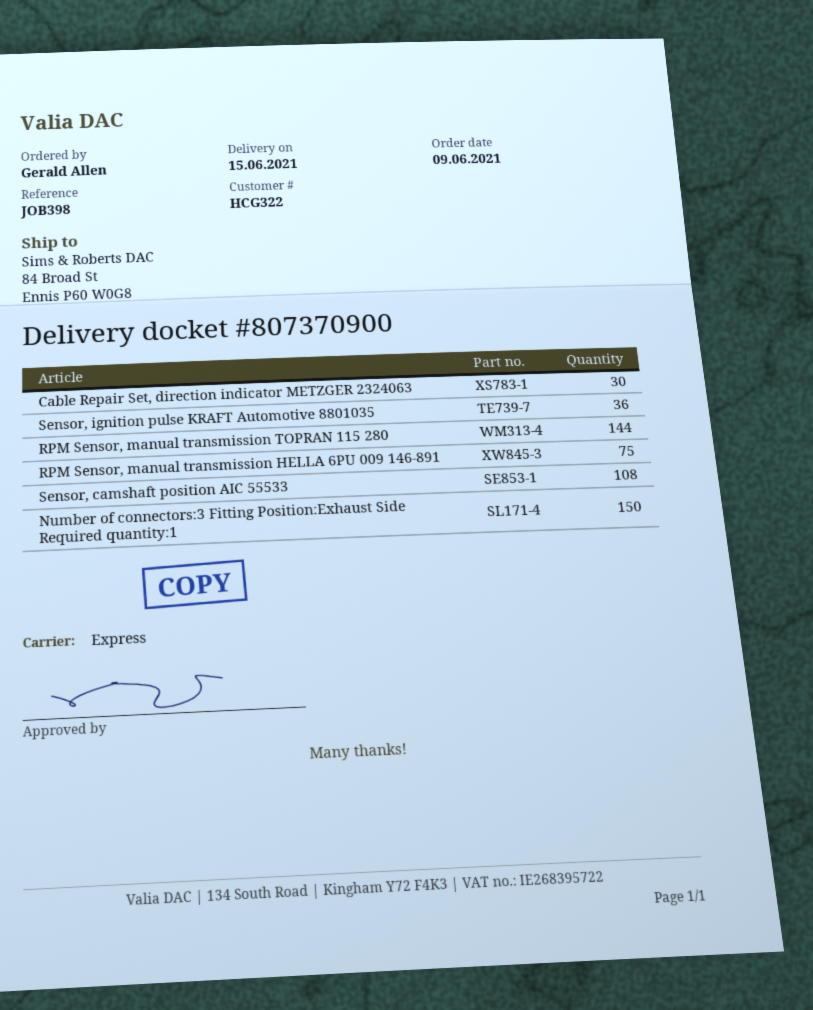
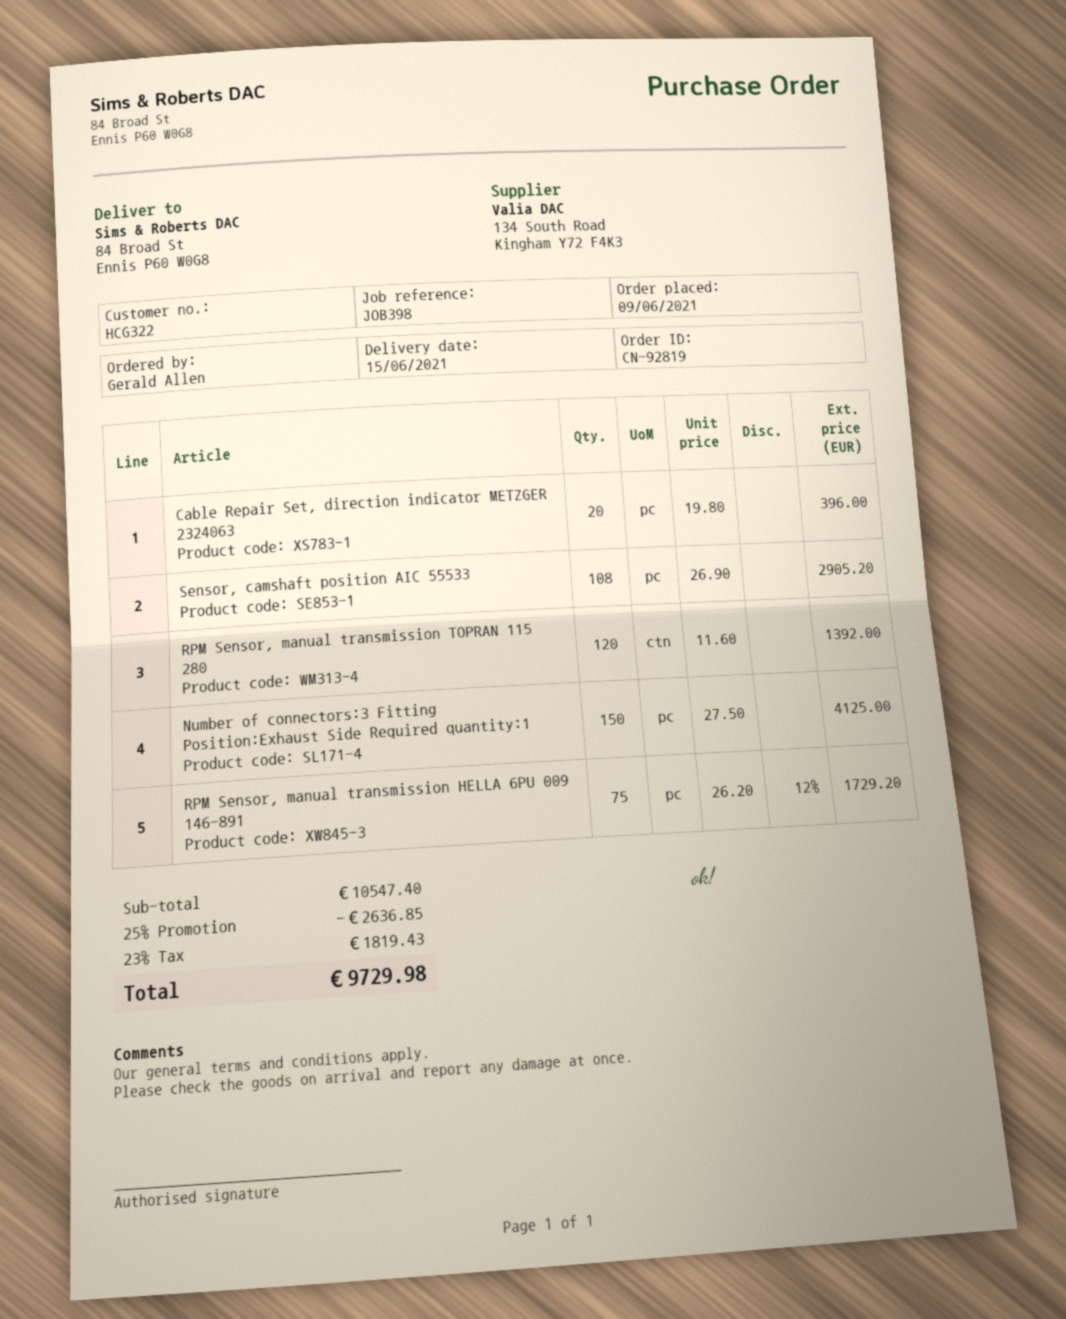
Cable Repair Set, direction indicator METZGER 2324063: 30 -> 20
Sensor, ignition pulse KRAFT Automotive 8801035: 36 -> none
RPM Sensor, manual transmission TOPRAN 115 280: 144 -> 120

